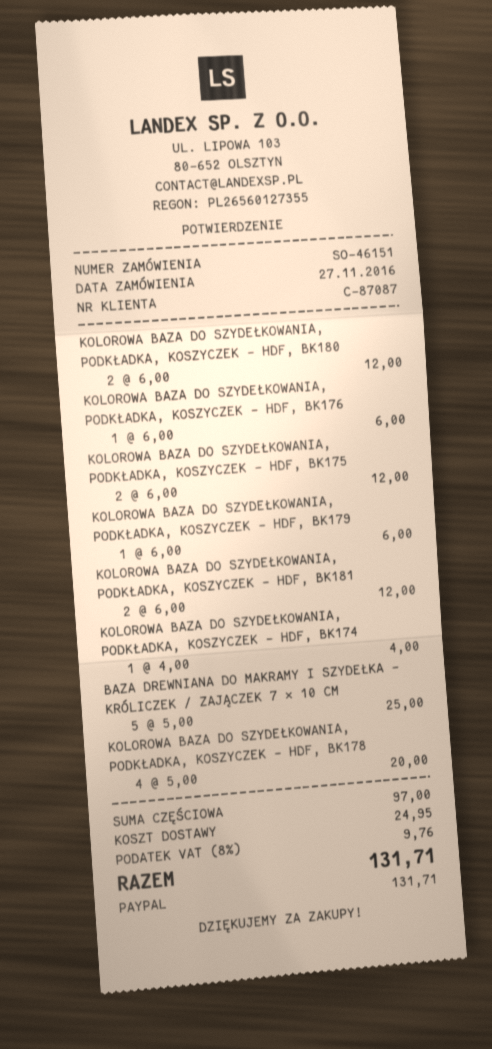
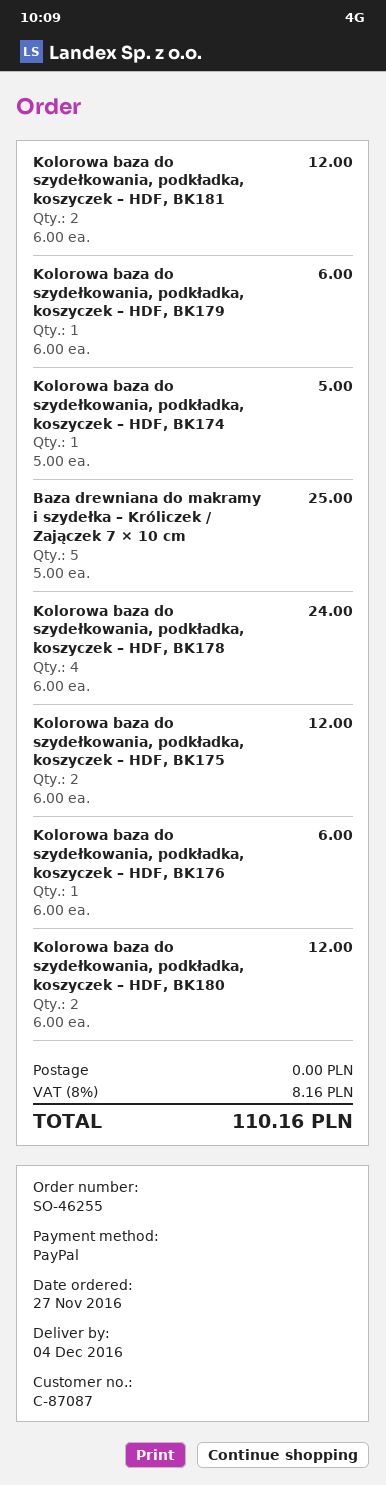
order number: SO-46151 -> SO-46255
KOLOROWA BAZA DO SZYDEŁKOWANIA, PODKŁADKA, KOSZYCZEK – HDF, BK174: 1 x 4.00 = 4.00 -> 1 x 5.00 = 5.00
KOLOROWA BAZA DO SZYDEŁKOWANIA, PODKŁADKA, KOSZYCZEK – HDF, BK178: 4 x 5.00 = 20.00 -> 4 x 6.00 = 24.00
shipping: 24.95 -> 0.00
tax: 8% = 9.76 -> 8% = 8.16
total: 131.71 -> 110.16

